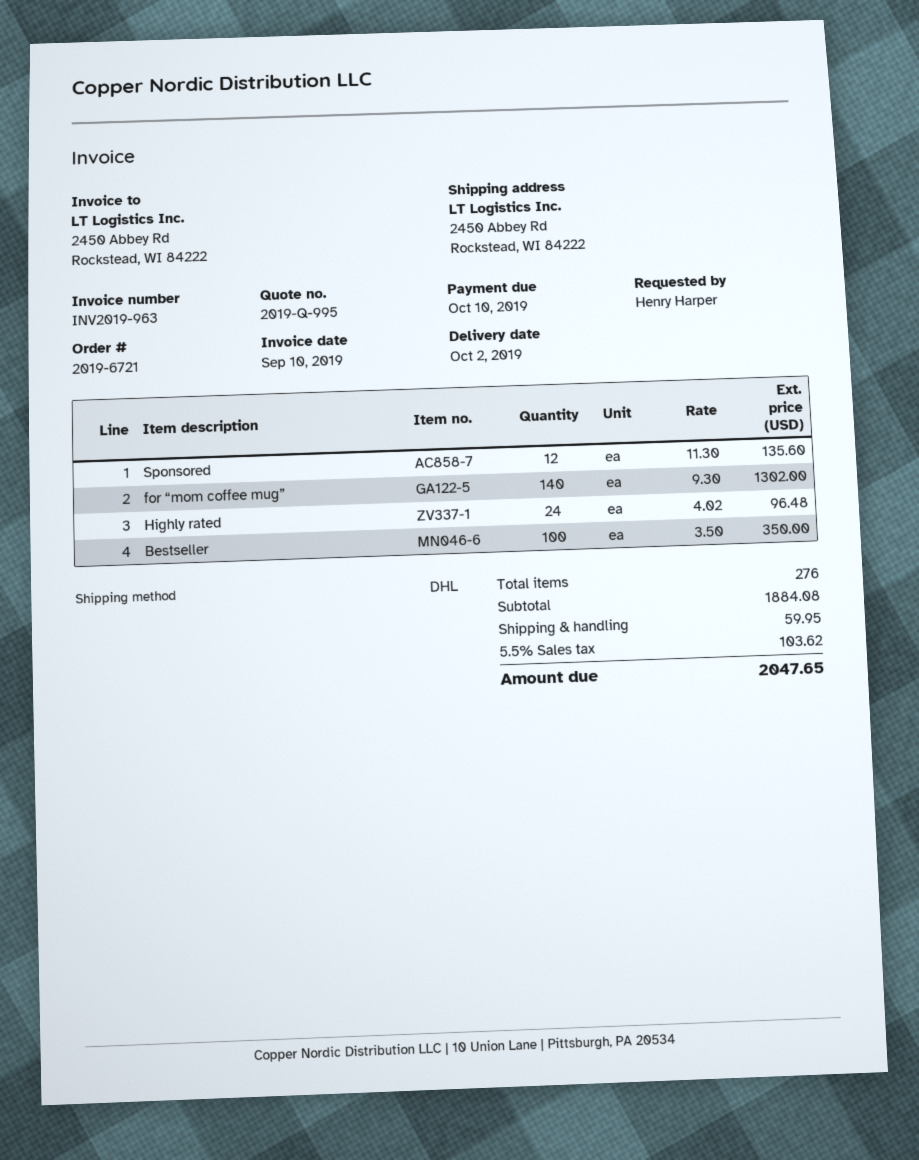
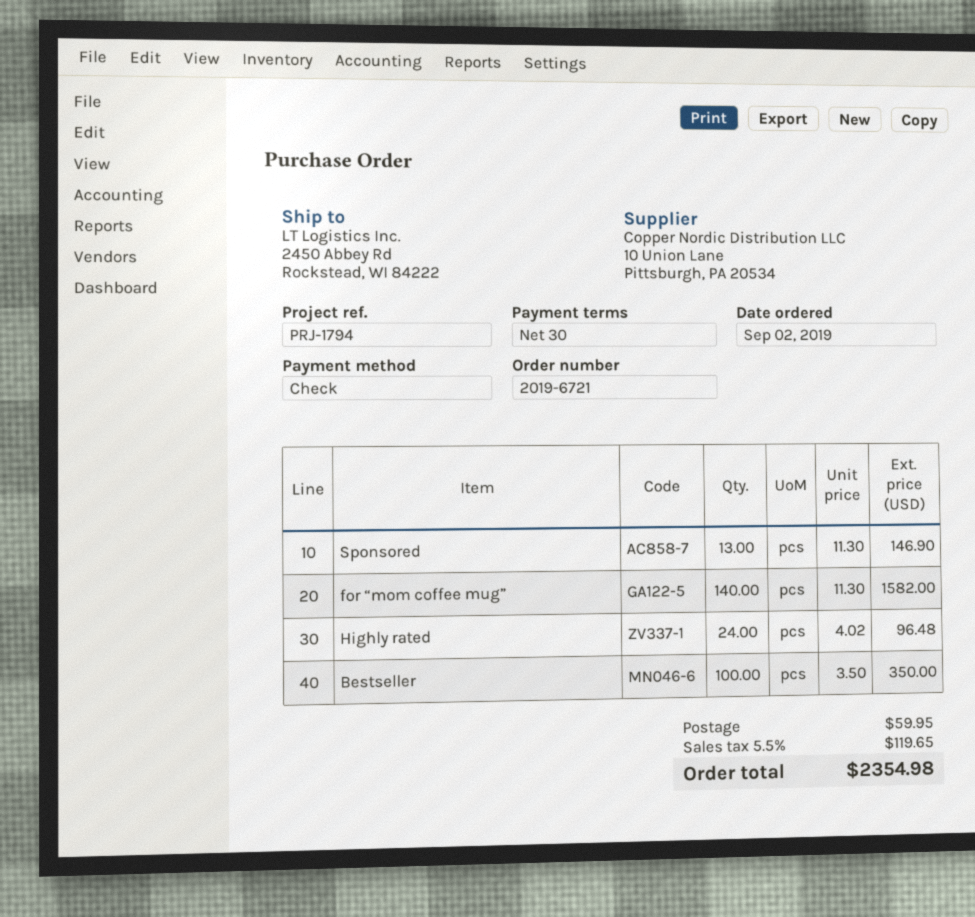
Sponsored: 12 x 11.30 = 135.60 -> 13 x 11.30 = 146.90
for “mom coffee mug”: 140 x 9.30 = 1302.00 -> 140 x 11.30 = 1582.00
tax: 5.5% = 103.62 -> 5.5% = 119.65
total: 2047.65 -> 2354.98

